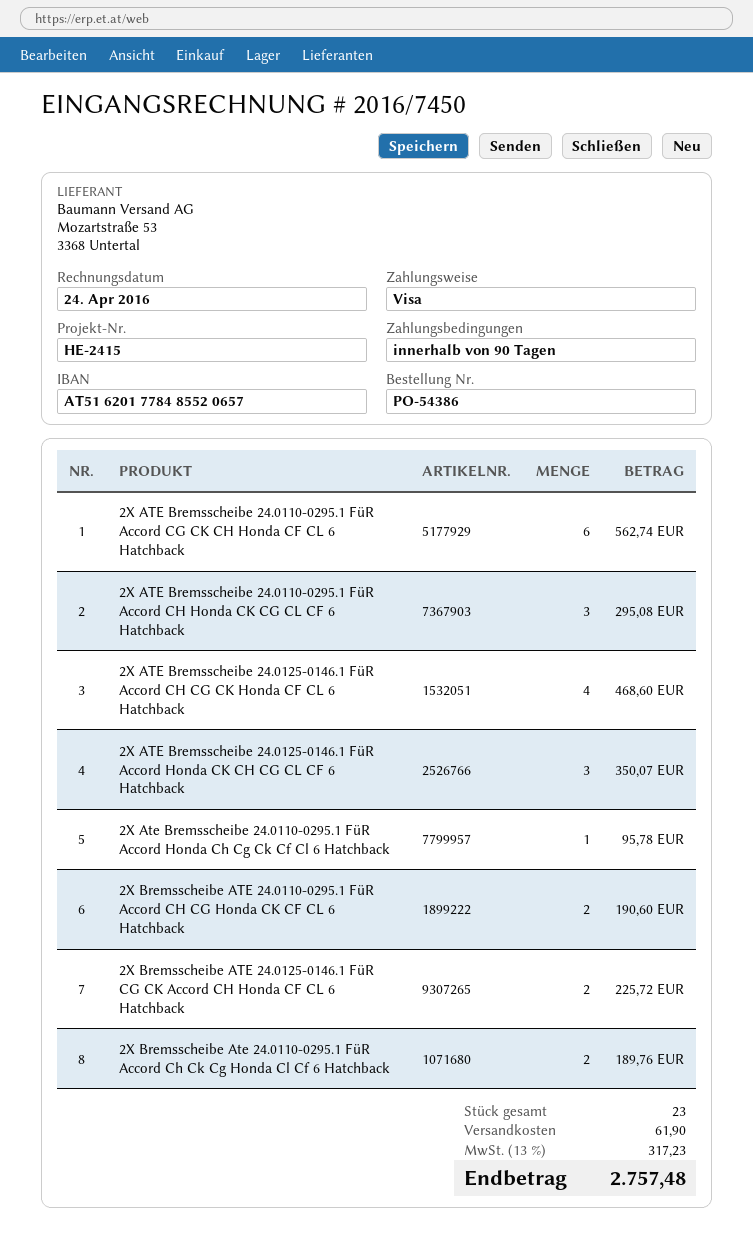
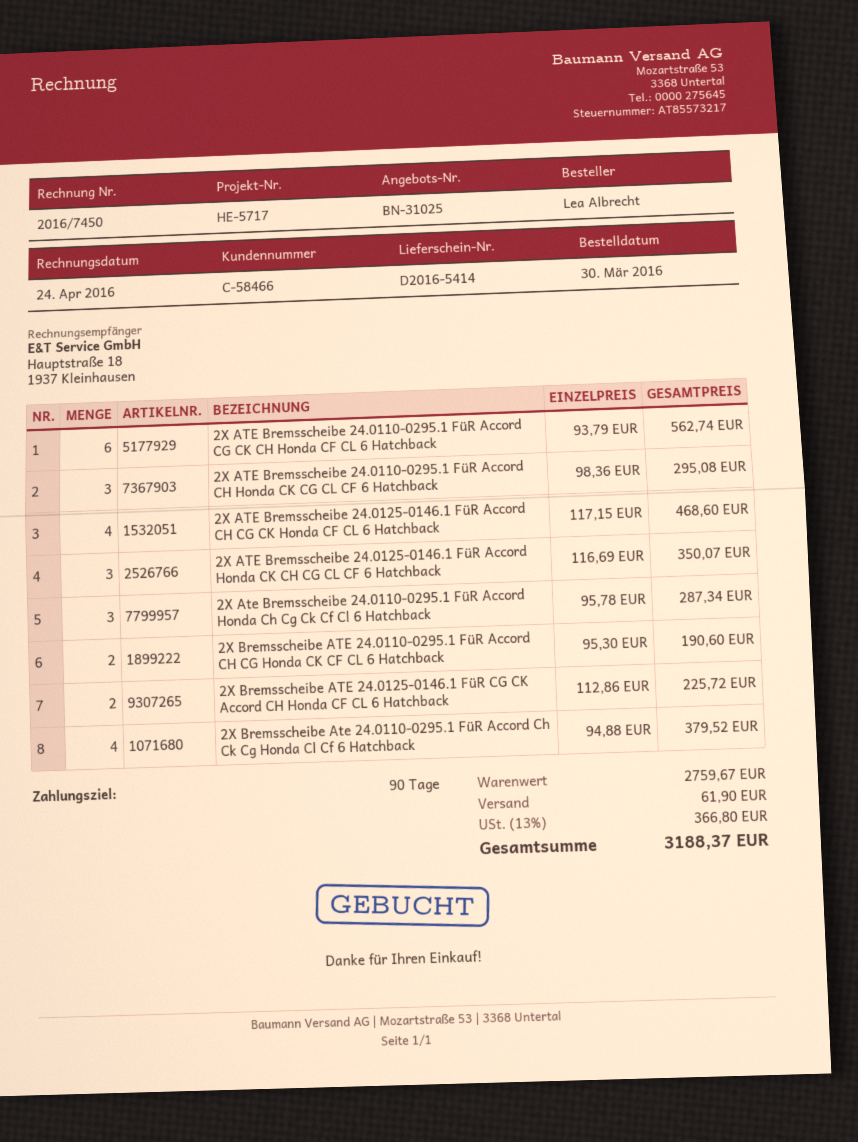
reference: HE-2415 -> HE-5717
2X Ate Bremsscheibe 24.0110-0295.1 FüR Accord Honda Ch Cg Ck Cf Cl 6 Hatchback: 1 for 95.78 -> 3 for 287.34
2X Bremsscheibe Ate 24.0110-0295.1 FüR Accord Ch Ck Cg Honda Cl Cf 6 Hatchback: 2 for 189.76 -> 4 for 379.52
tax: 13% = 317.23 -> 13% = 366.80
total: 2757.48 -> 3188.37

